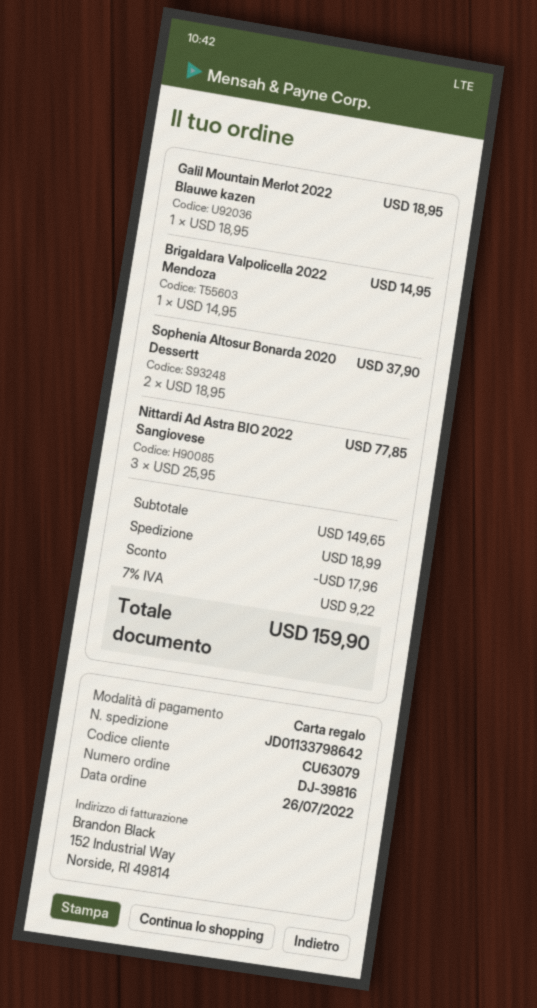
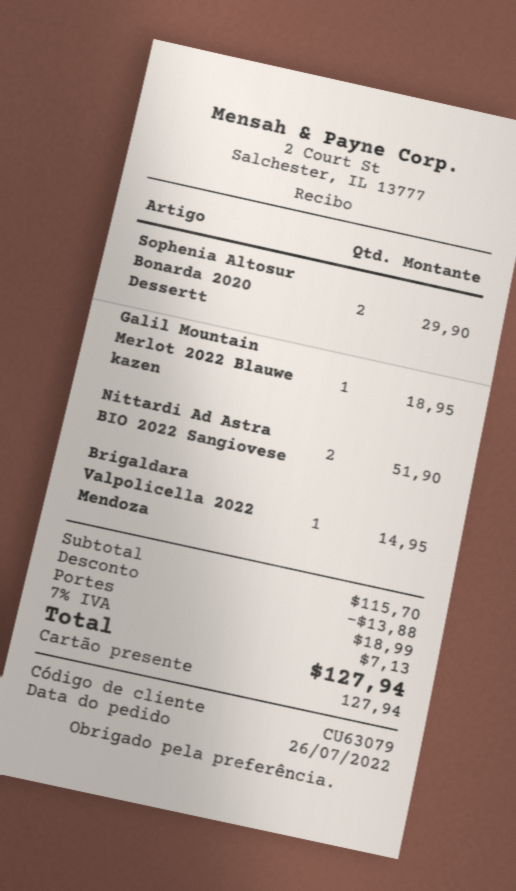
Sophenia Altosur Bonarda 2020 Dessertt: 2 for 37.90 -> 2 for 29.90
Nittardi Ad Astra BIO 2022 Sangiovese: 3 for 77.85 -> 2 for 51.90
subtotal: 149.65 -> 115.70
discount: 17.96 -> 13.88
tax: 7% = 9.22 -> 7% = 7.13
total: 159.90 -> 127.94

